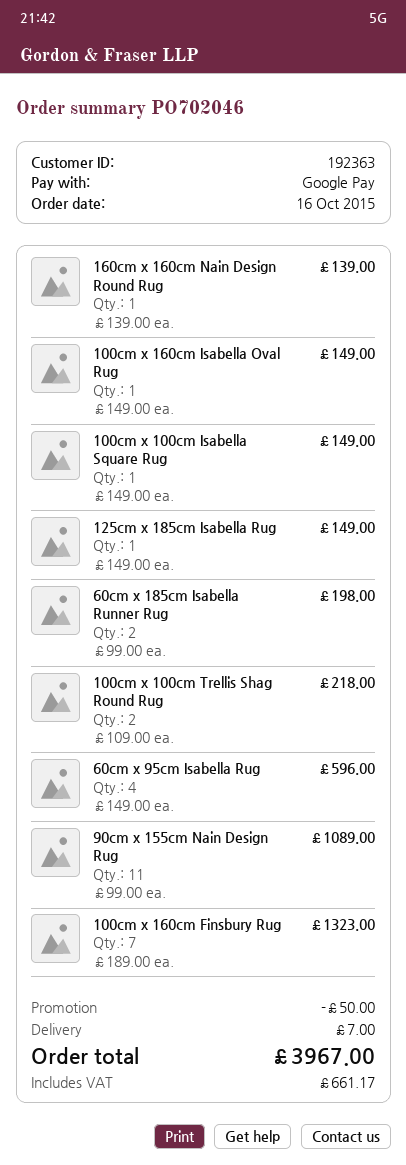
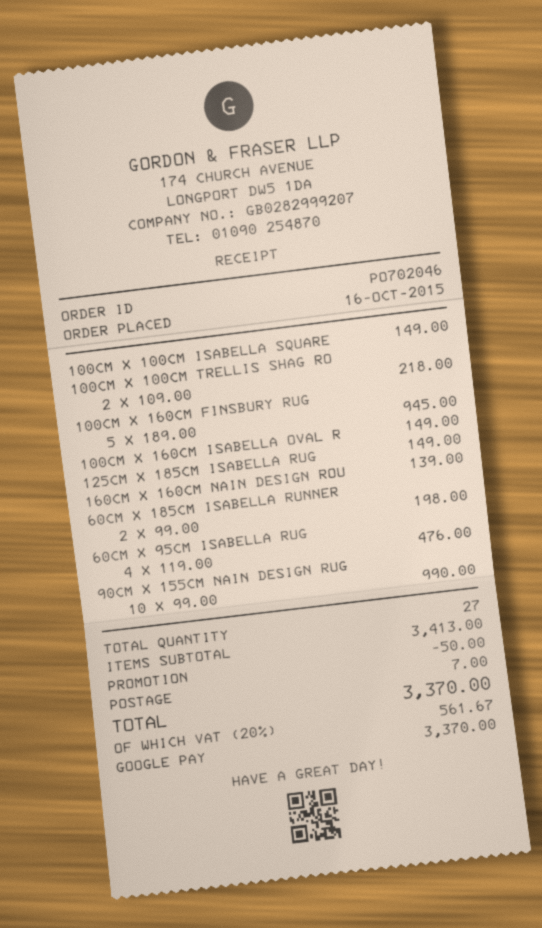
60cm x 95cm Isabella Rug: 4 x 149.00 = 596.00 -> 4 x 119.00 = 476.00
90cm x 155cm Nain Design Rug: 11 x 99.00 = 1089.00 -> 10 x 99.00 = 990.00
100cm x 160cm Finsbury Rug: 7 x 189.00 = 1323.00 -> 5 x 189.00 = 945.00
tax: 661.17 -> 561.67
total: 3967.00 -> 3370.00

